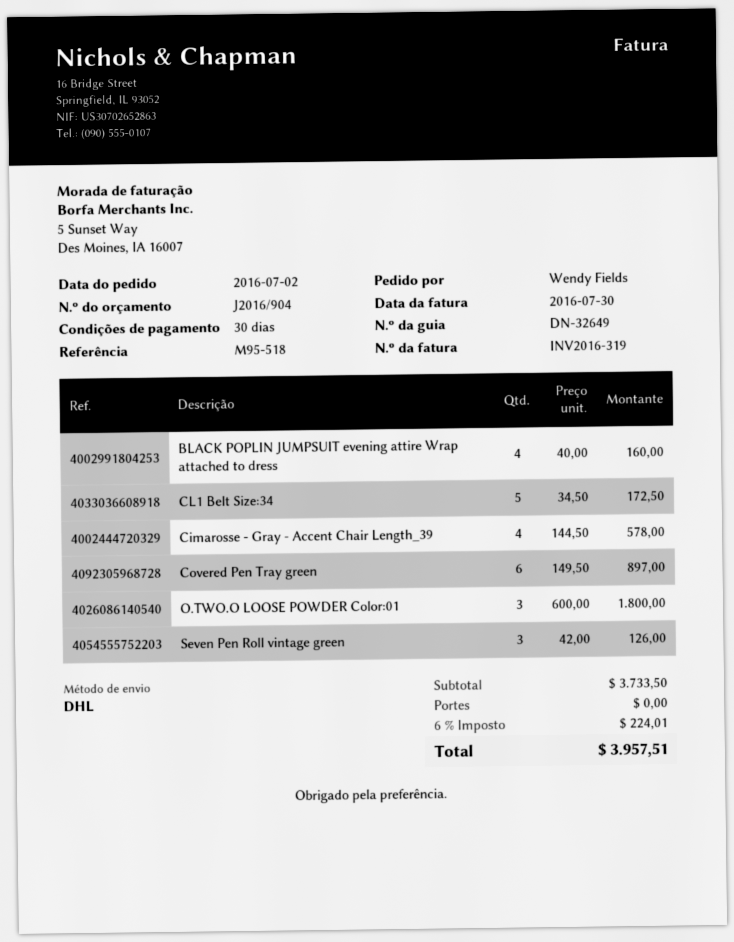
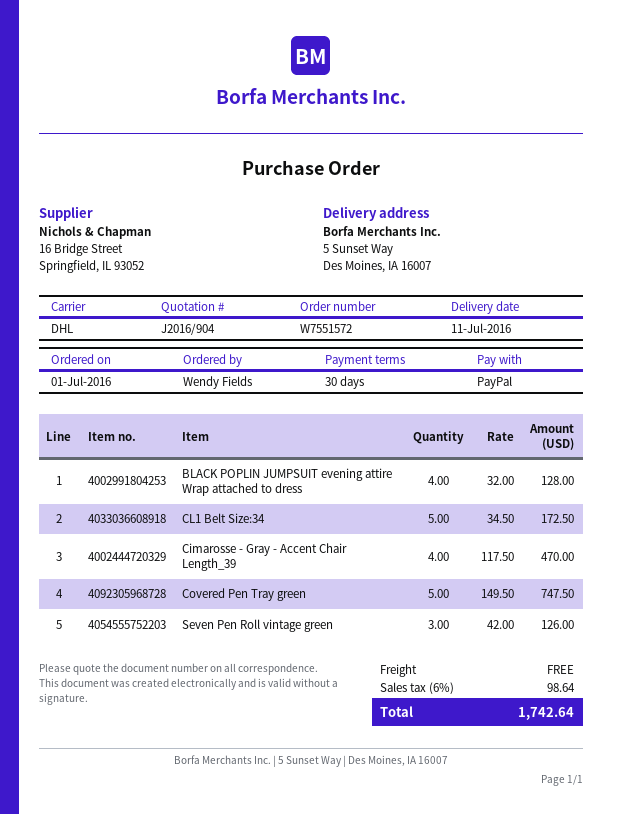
order date: 2016-07-02 -> 2016-07-01
BLACK POPLIN JUMPSUIT evening attire Wrap attached to dress: 4 x 40.00 = 160.00 -> 4 x 32.00 = 128.00
Cimarosse - Gray - Accent Chair Length_39: 4 x 144.50 = 578.00 -> 4 x 117.50 = 470.00
Covered Pen Tray green: 6 x 149.50 = 897.00 -> 5 x 149.50 = 747.50
O.TWO.O LOOSE POWDER Color:01: 3 x 600.00 = 1800.00 -> none
tax: 6% = 224.01 -> 6% = 98.64
total: 3957.51 -> 1742.64

